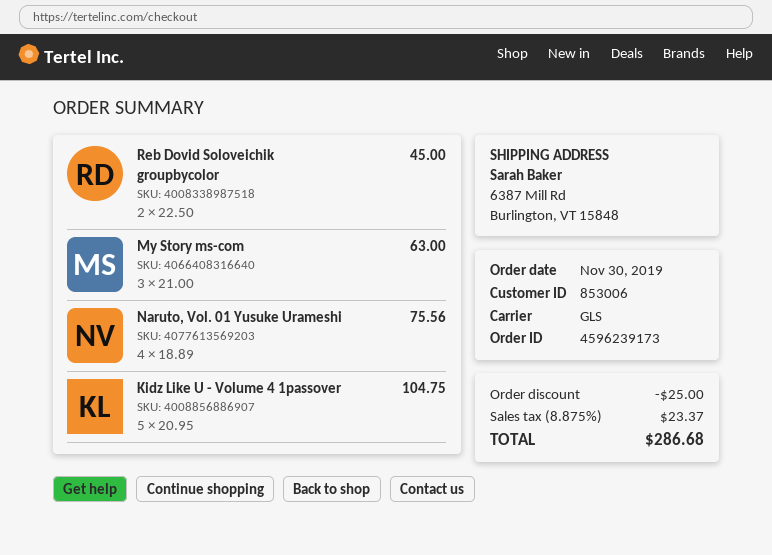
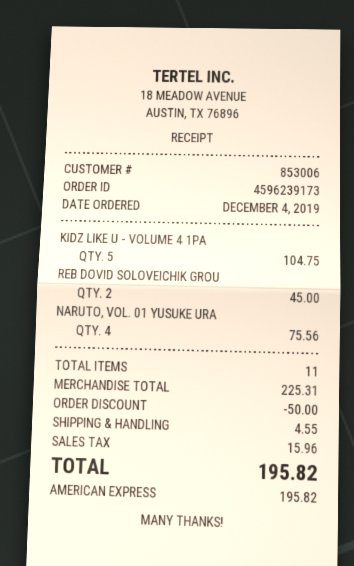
order date: 2019-11-30 -> 2019-12-04
My Story ms-com: 3 for 63.00 -> none
discount: 25.00 -> 50.00
shipping: none -> 4.55
tax: 23.37 -> 15.96
total: 286.68 -> 195.82

